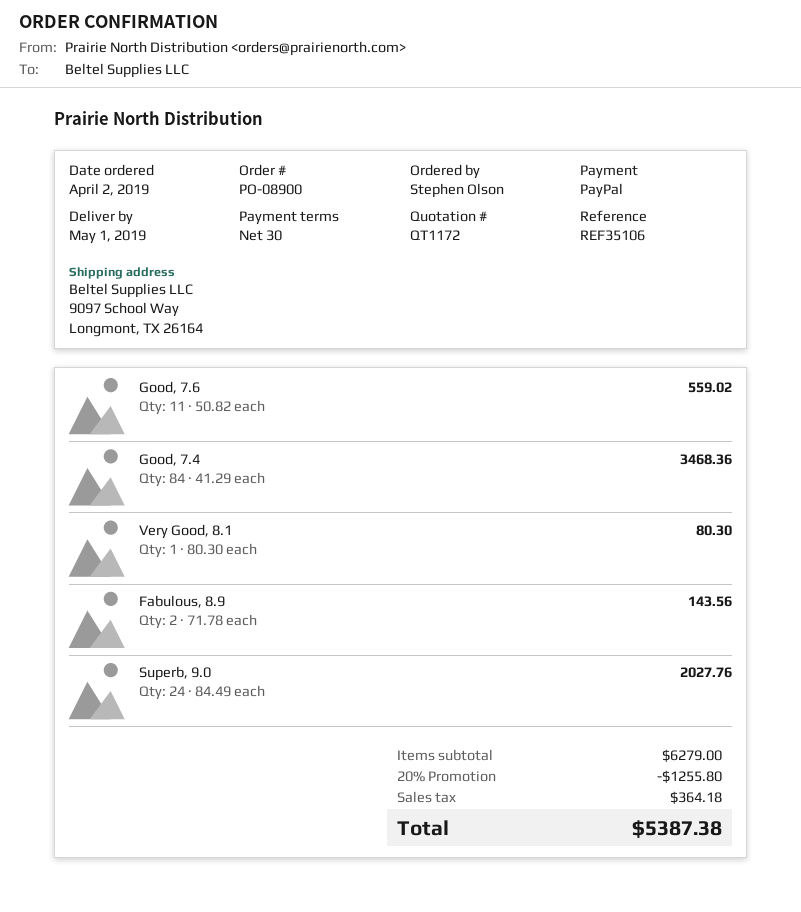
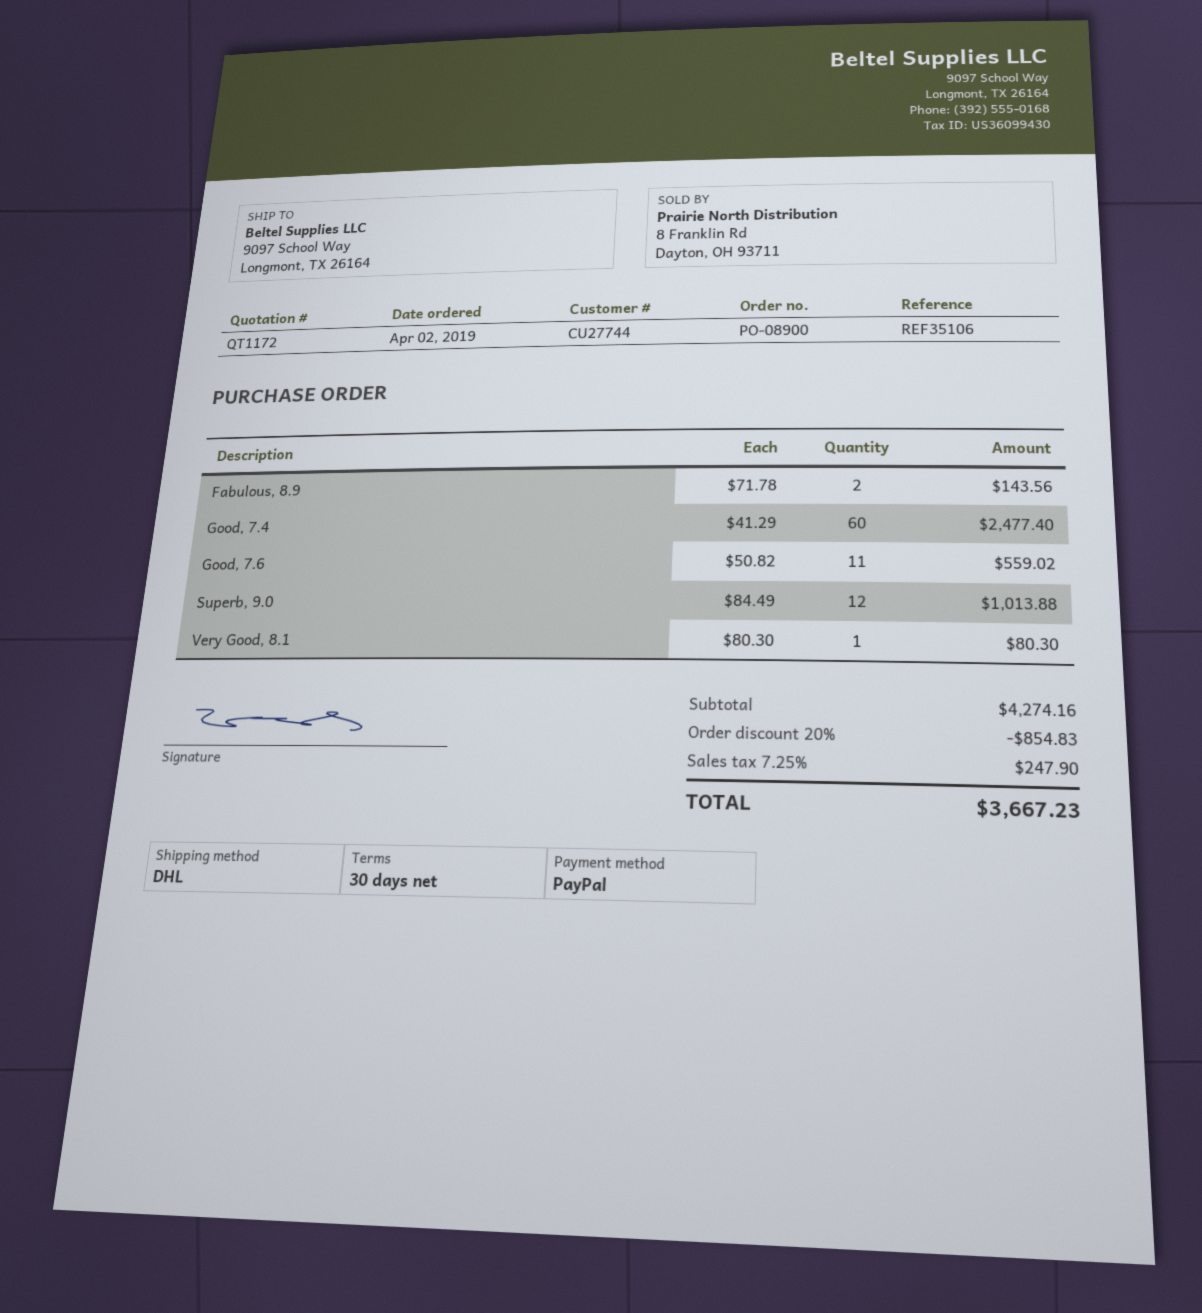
Good, 7.4: 84 x 41.29 = 3468.36 -> 60 x 41.29 = 2477.40
Superb, 9.0: 24 x 84.49 = 2027.76 -> 12 x 84.49 = 1013.88
subtotal: 6279.00 -> 4274.16
discount: 20% = 1255.80 -> 20% = 854.83
tax: 364.18 -> 247.90
total: 5387.38 -> 3667.23

